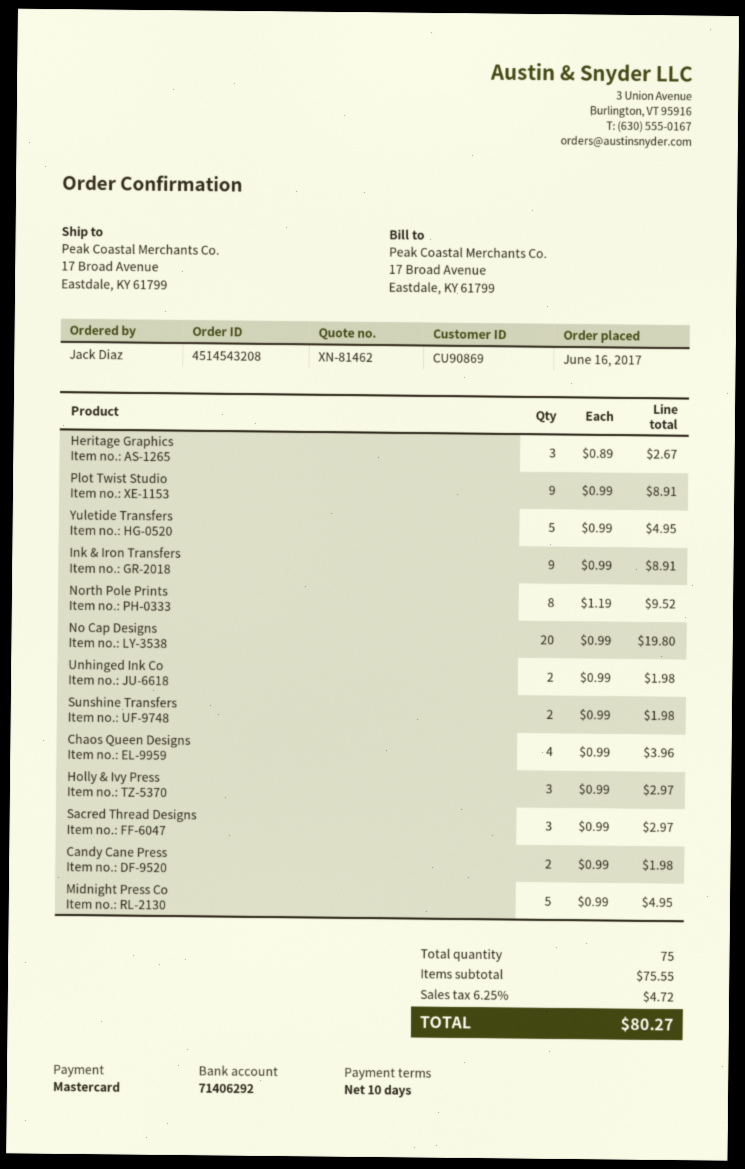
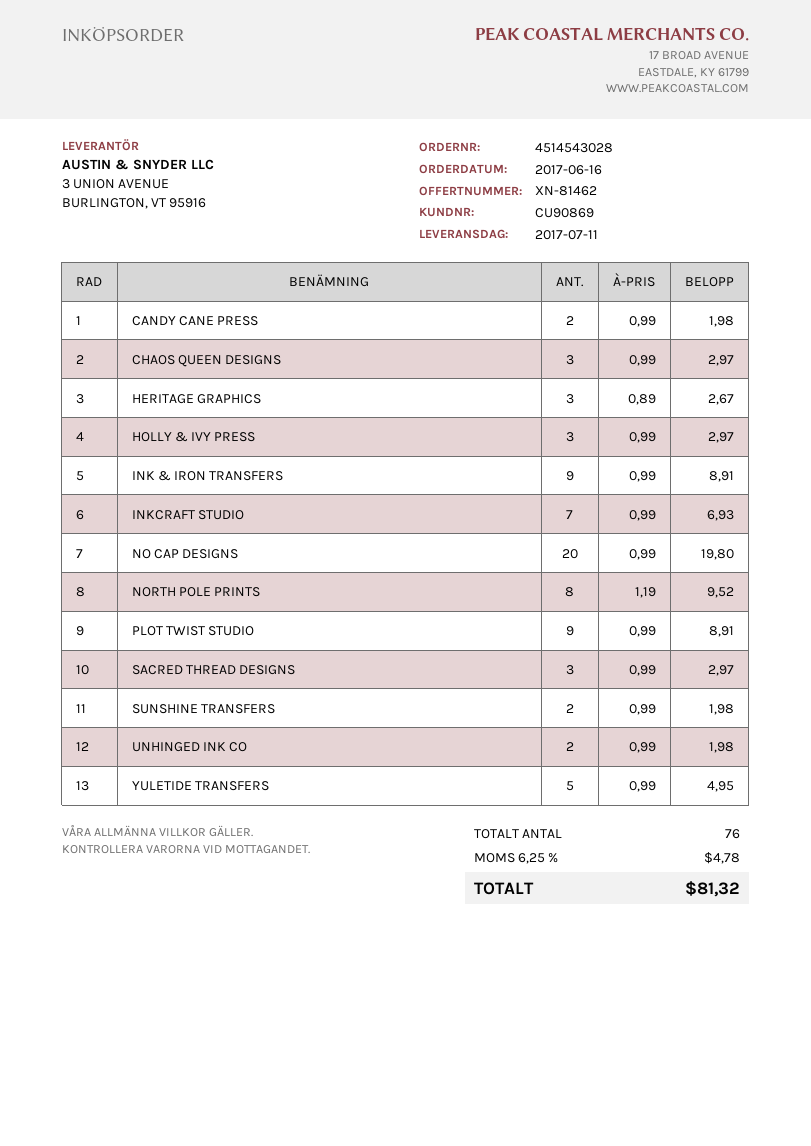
order number: 4514543208 -> 4514543028
Chaos Queen Designs: 4 x 0.99 = 3.96 -> 3 x 0.99 = 2.97
Midnight Press Co: 5 x 0.99 = 4.95 -> none
INKCRAFT STUDIO: none -> 7 x 0.99 = 6.93
total quantity: 75 -> 76
tax: 6.25% = 4.72 -> 6.25% = 4.78
total: 80.27 -> 81.32

